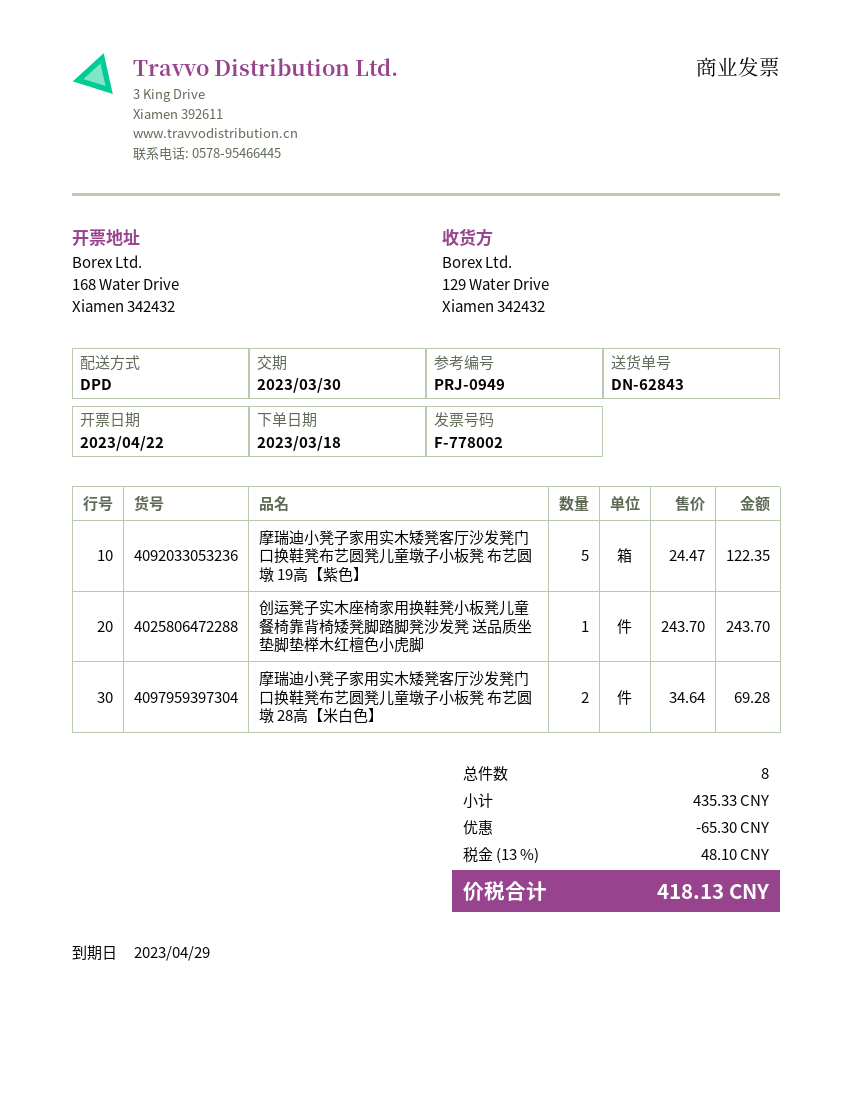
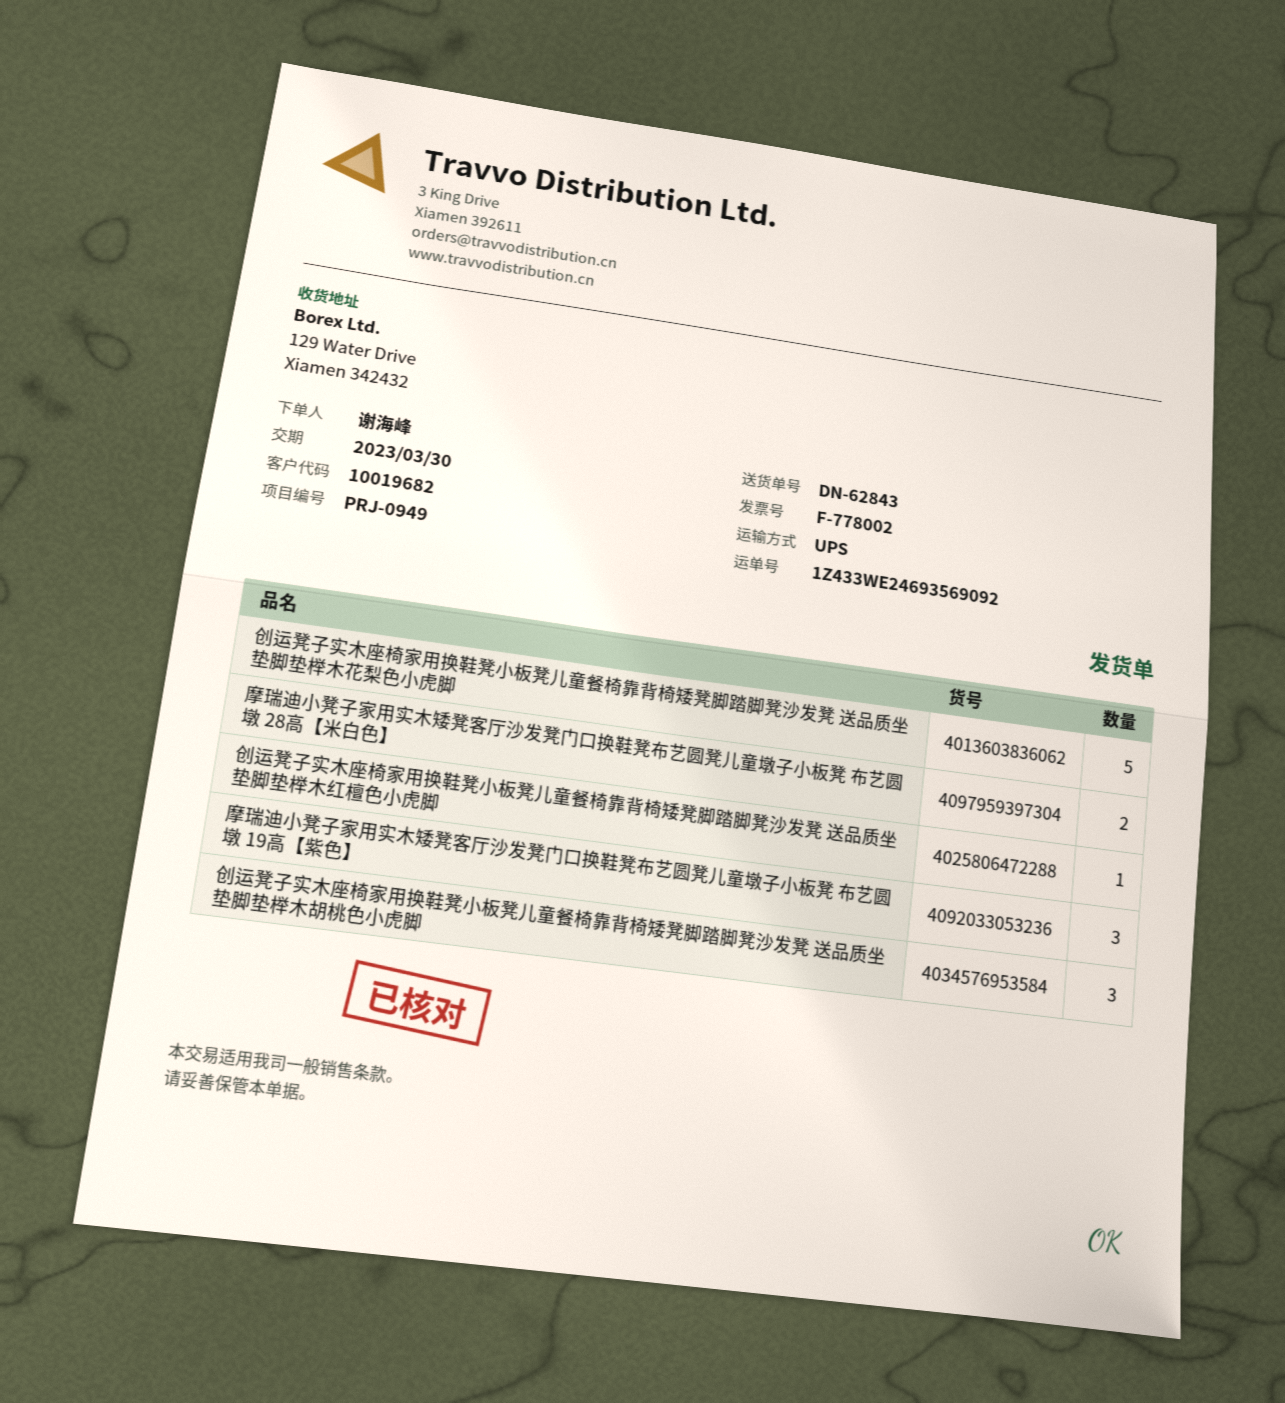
shipping method: DPD -> UPS
摩瑞迪小凳子家用实木矮凳客厅沙发凳门口换鞋凳布艺圆凳儿童墩子小板凳 布艺圆墩 19高【紫色】: 5 -> 3
创运凳子实木座椅家用换鞋凳小板凳儿童餐椅靠背椅矮凳脚踏脚凳沙发凳 送品质坐垫脚垫榉木花梨色小虎脚: none -> 5
创运凳子实木座椅家用换鞋凳小板凳儿童餐椅靠背椅矮凳脚踏脚凳沙发凳 送品质坐垫脚垫榉木胡桃色小虎脚: none -> 3

